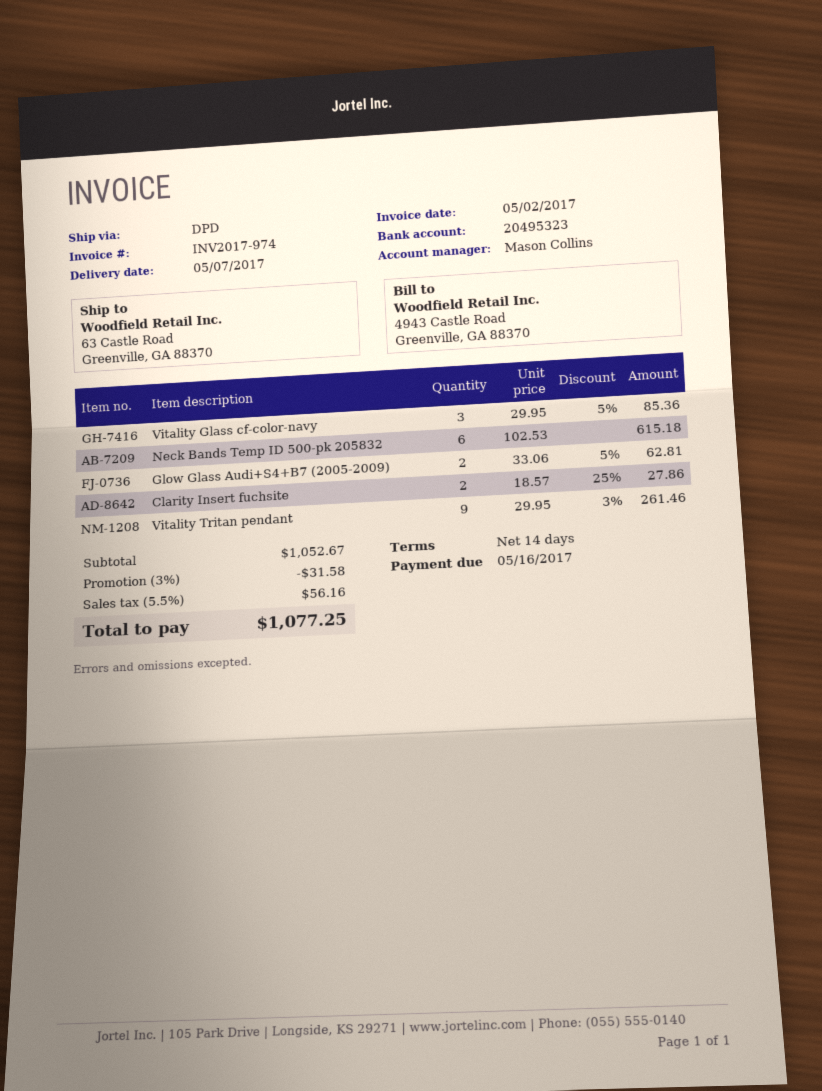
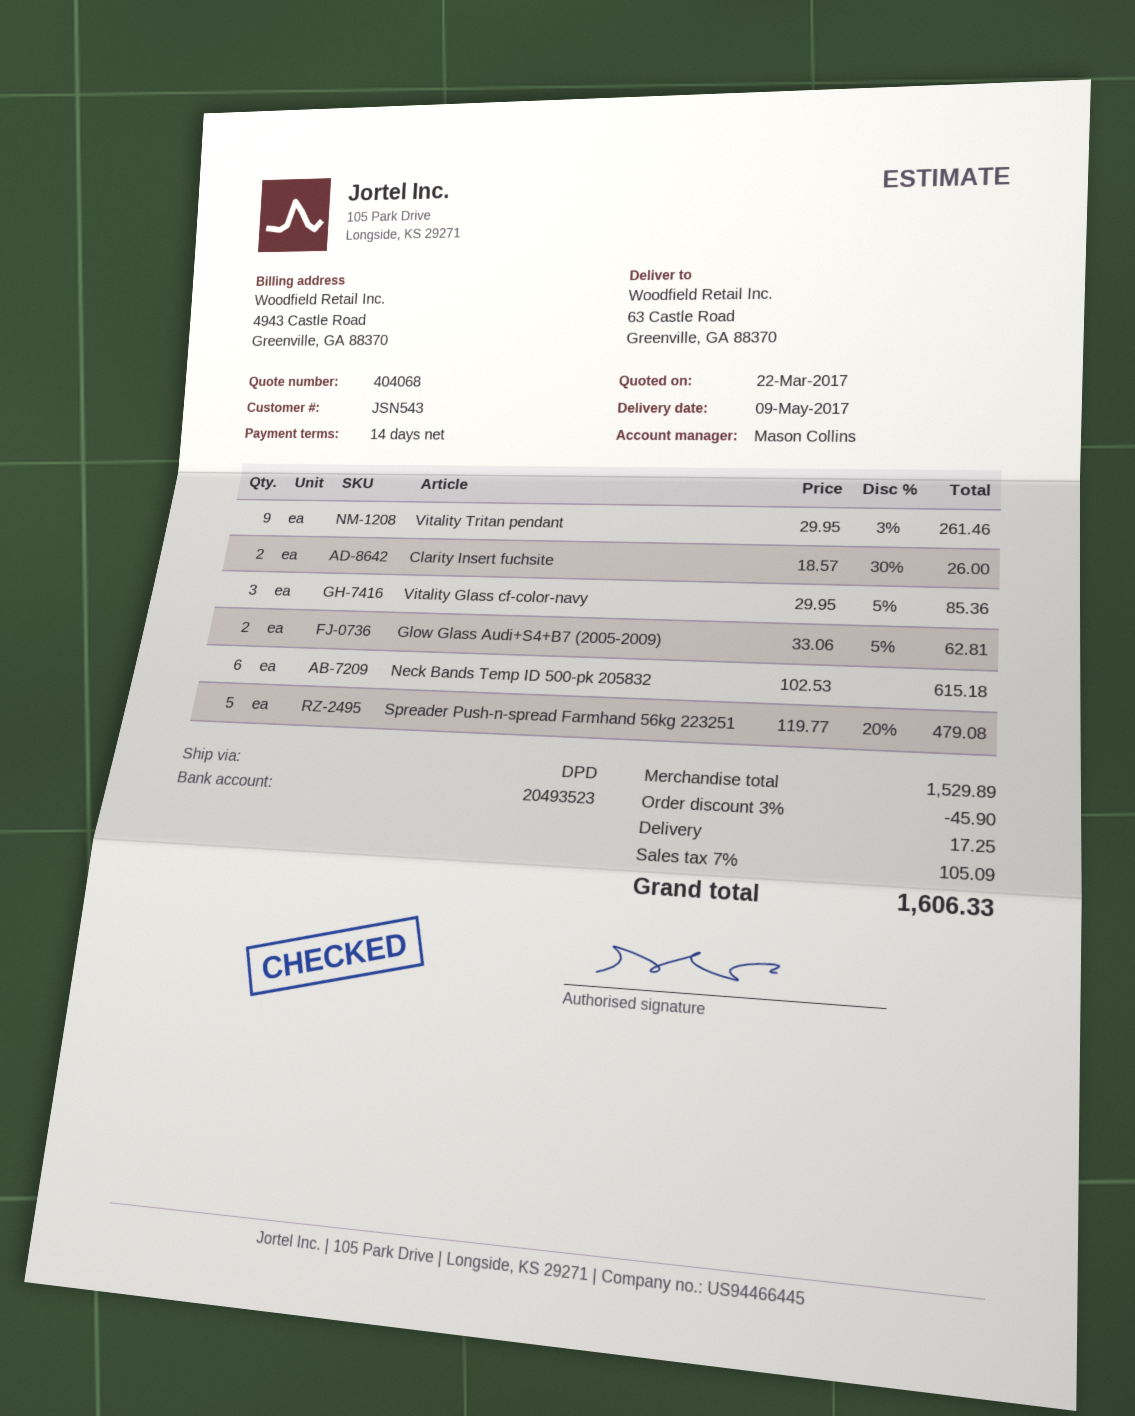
delivery date: 2017-05-07 -> 2017-05-09
bank account: 20495323 -> 20493523
Clarity Insert fuchsite: 2 x 18.57 - 25% = 27.86 -> 2 x 18.57 - 30% = 26.00
Spreader Push-n-spread Farmhand 56kg 223251: none -> 5 x 119.77 - 20% = 479.08
subtotal: 1052.67 -> 1529.89
discount: 3% = 31.58 -> 3% = 45.90
shipping: none -> 17.25
tax: 5.5% = 56.16 -> 7% = 105.09
total: 1077.25 -> 1606.33

